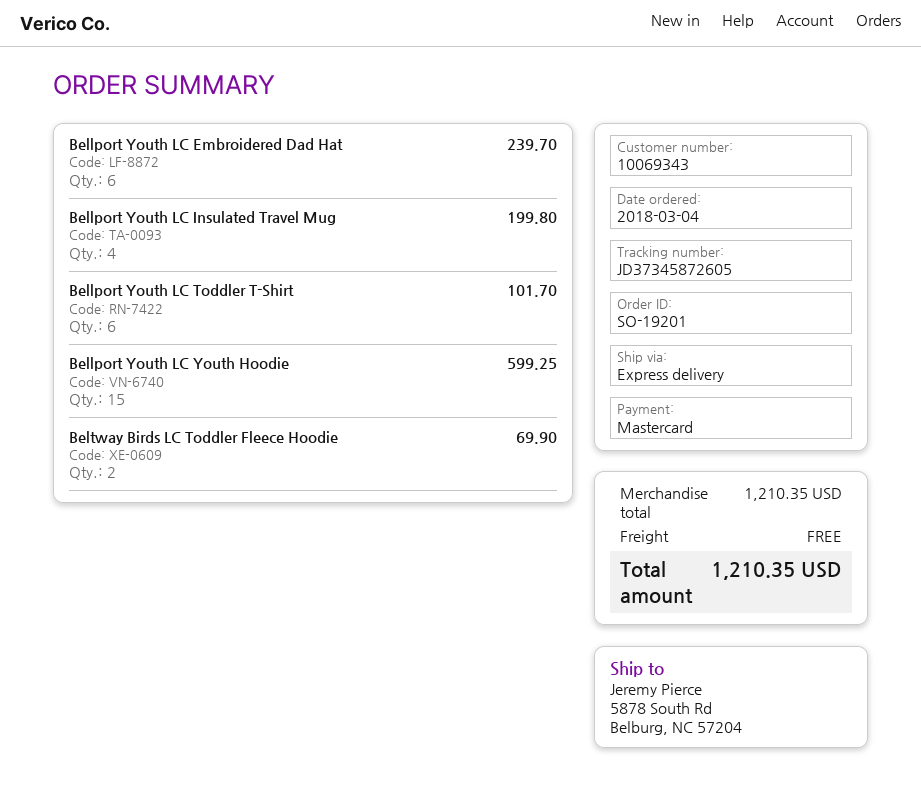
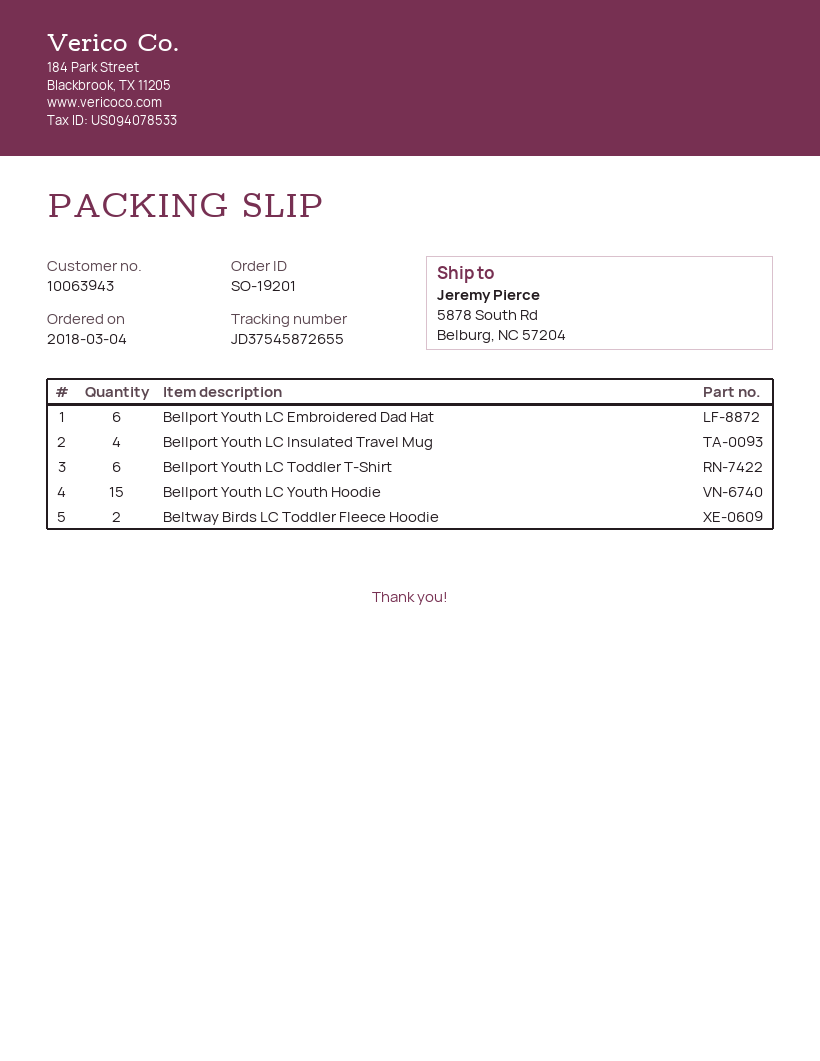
customer number: 10069343 -> 10063943
tracking number: JD37345872605 -> JD37545872655

